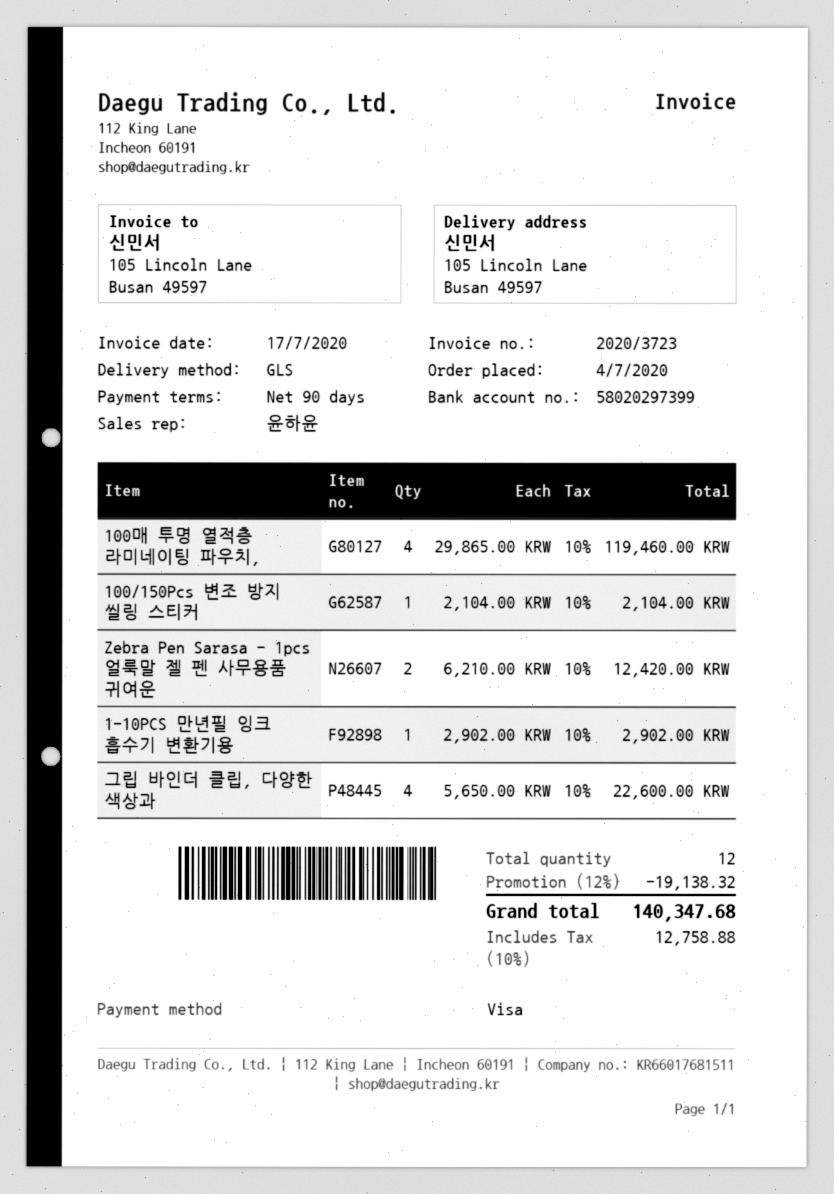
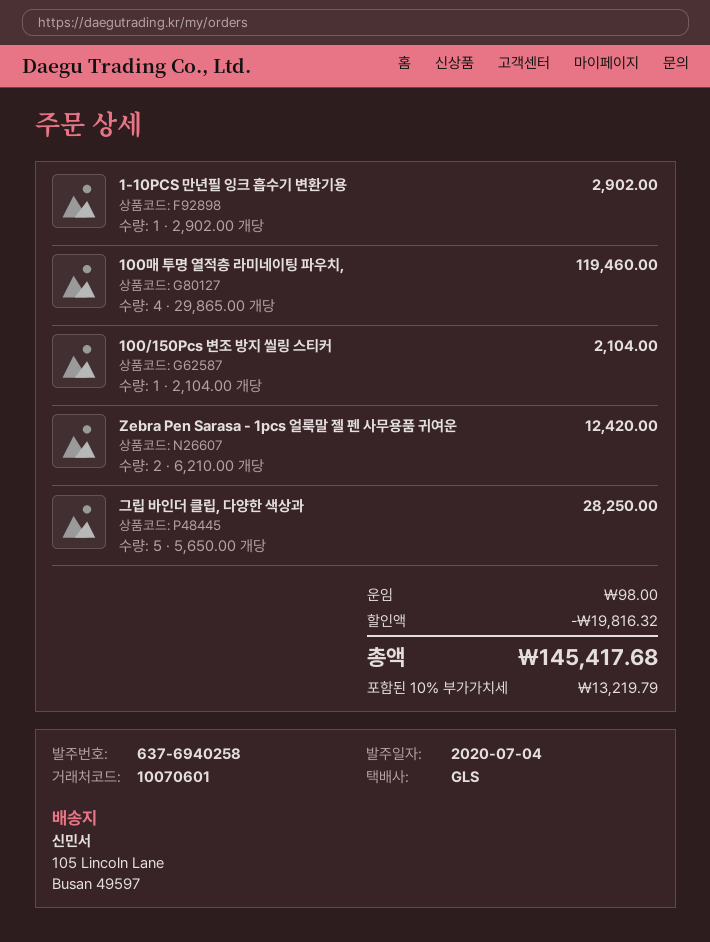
그립 바인더 클립, 다양한 색상과: 4 x 5650.00 = 22600.00 -> 5 x 5650.00 = 28250.00
discount: 19138.32 -> 19816.32
shipping: none -> 98.00
tax: 10% = 12758.88 -> 10% = 13219.79
total: 140347.68 -> 145417.68

